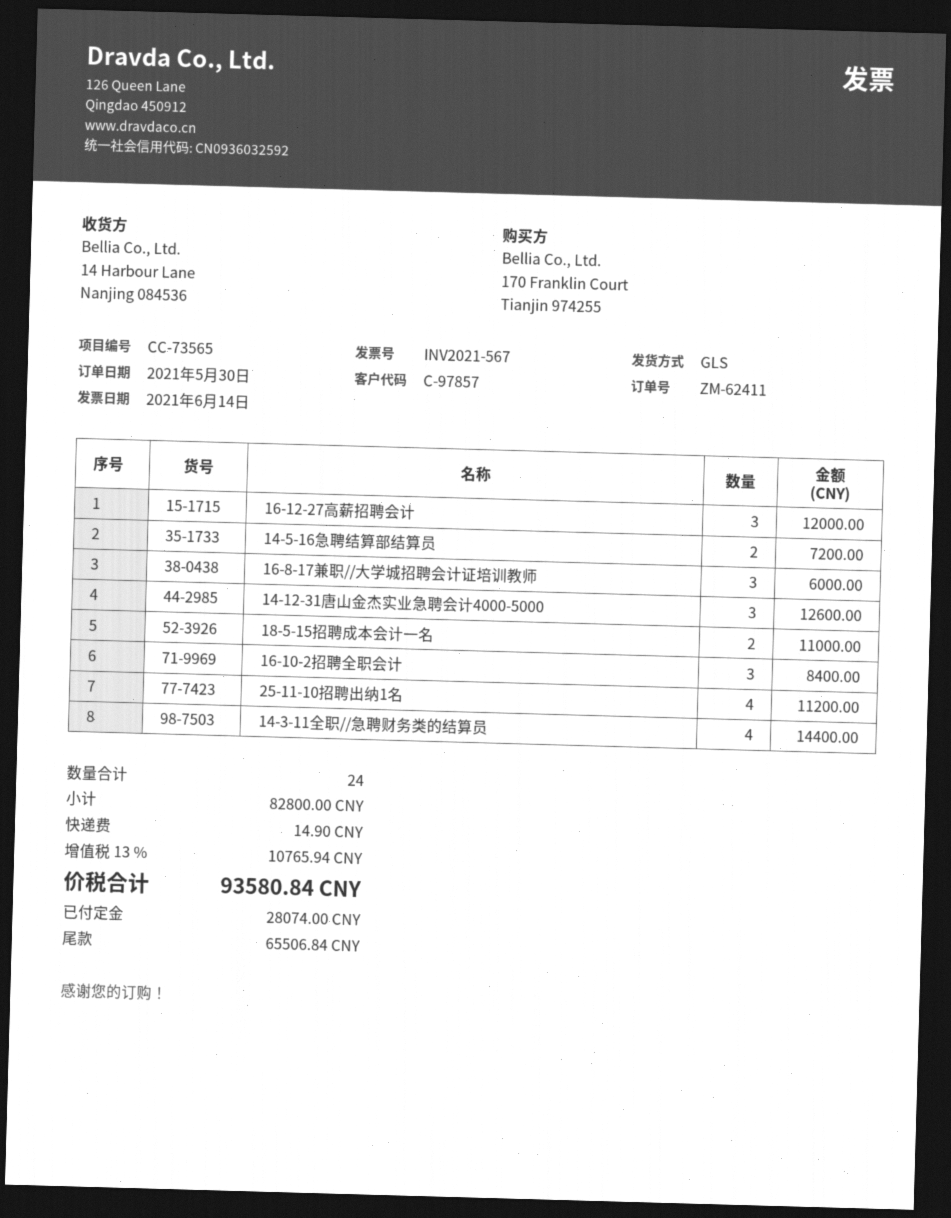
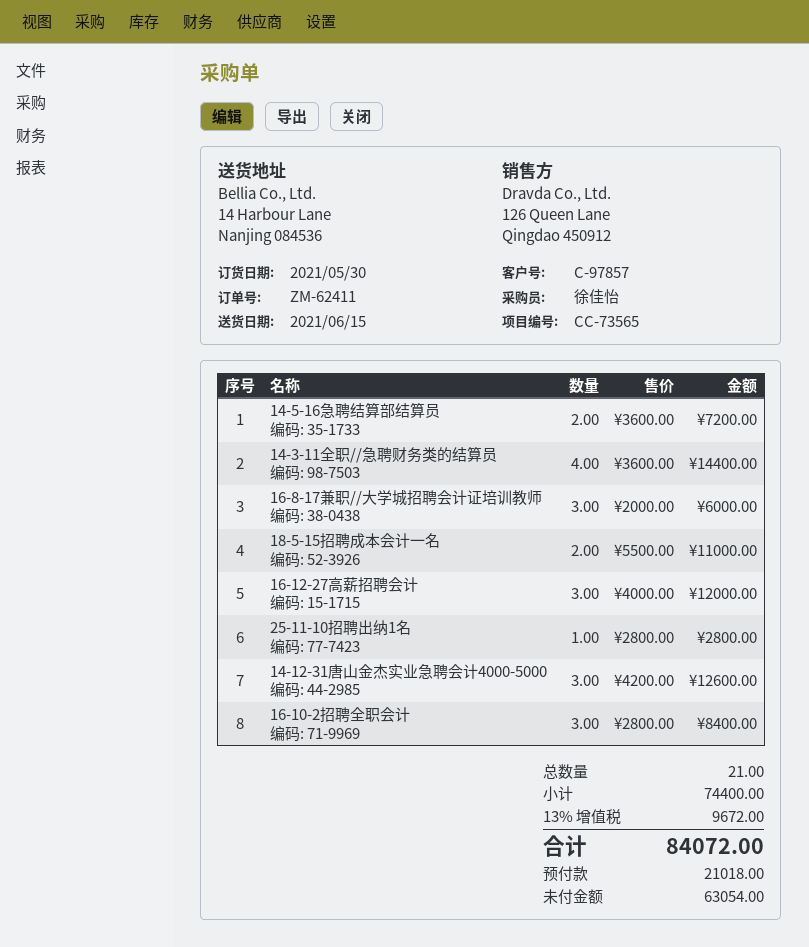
25-11-10招聘出纳1名: 4 for 11200.00 -> 1 for 2800.00
total quantity: 24 -> 21
subtotal: 82800.00 -> 74400.00
shipping: 14.90 -> none
tax: 13% = 10765.94 -> 13% = 9672.00
total: 93580.84 -> 84072.00
deposit: 28074.00 -> 21018.00
balance: 65506.84 -> 63054.00

